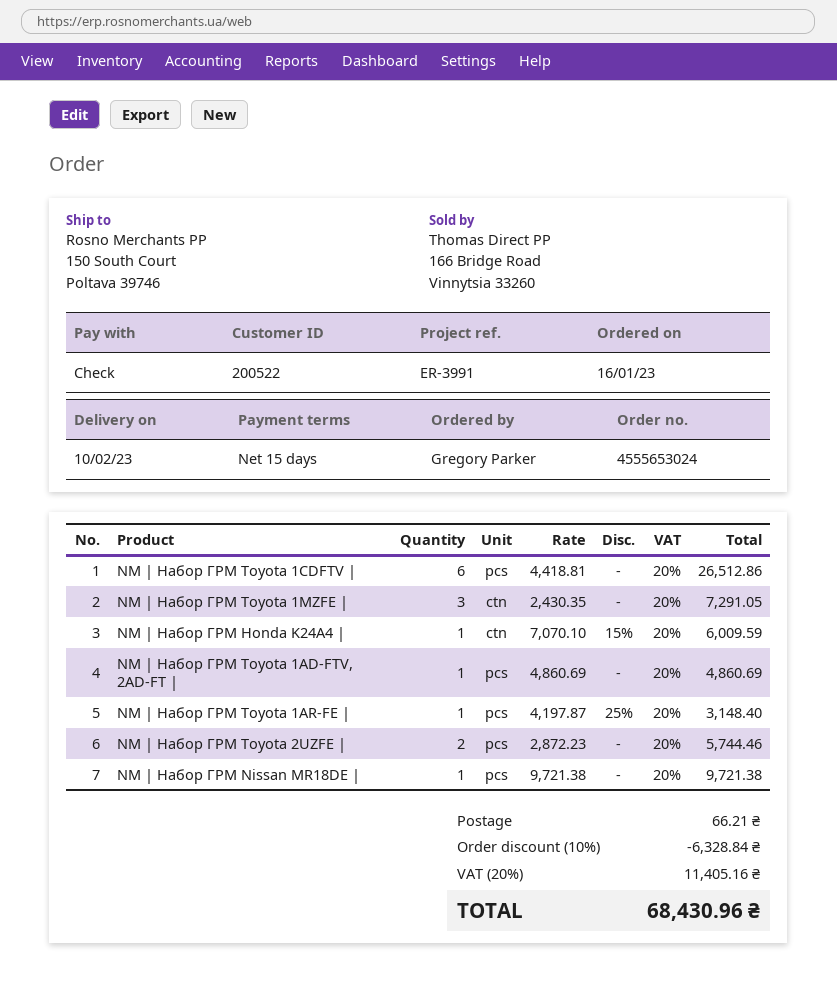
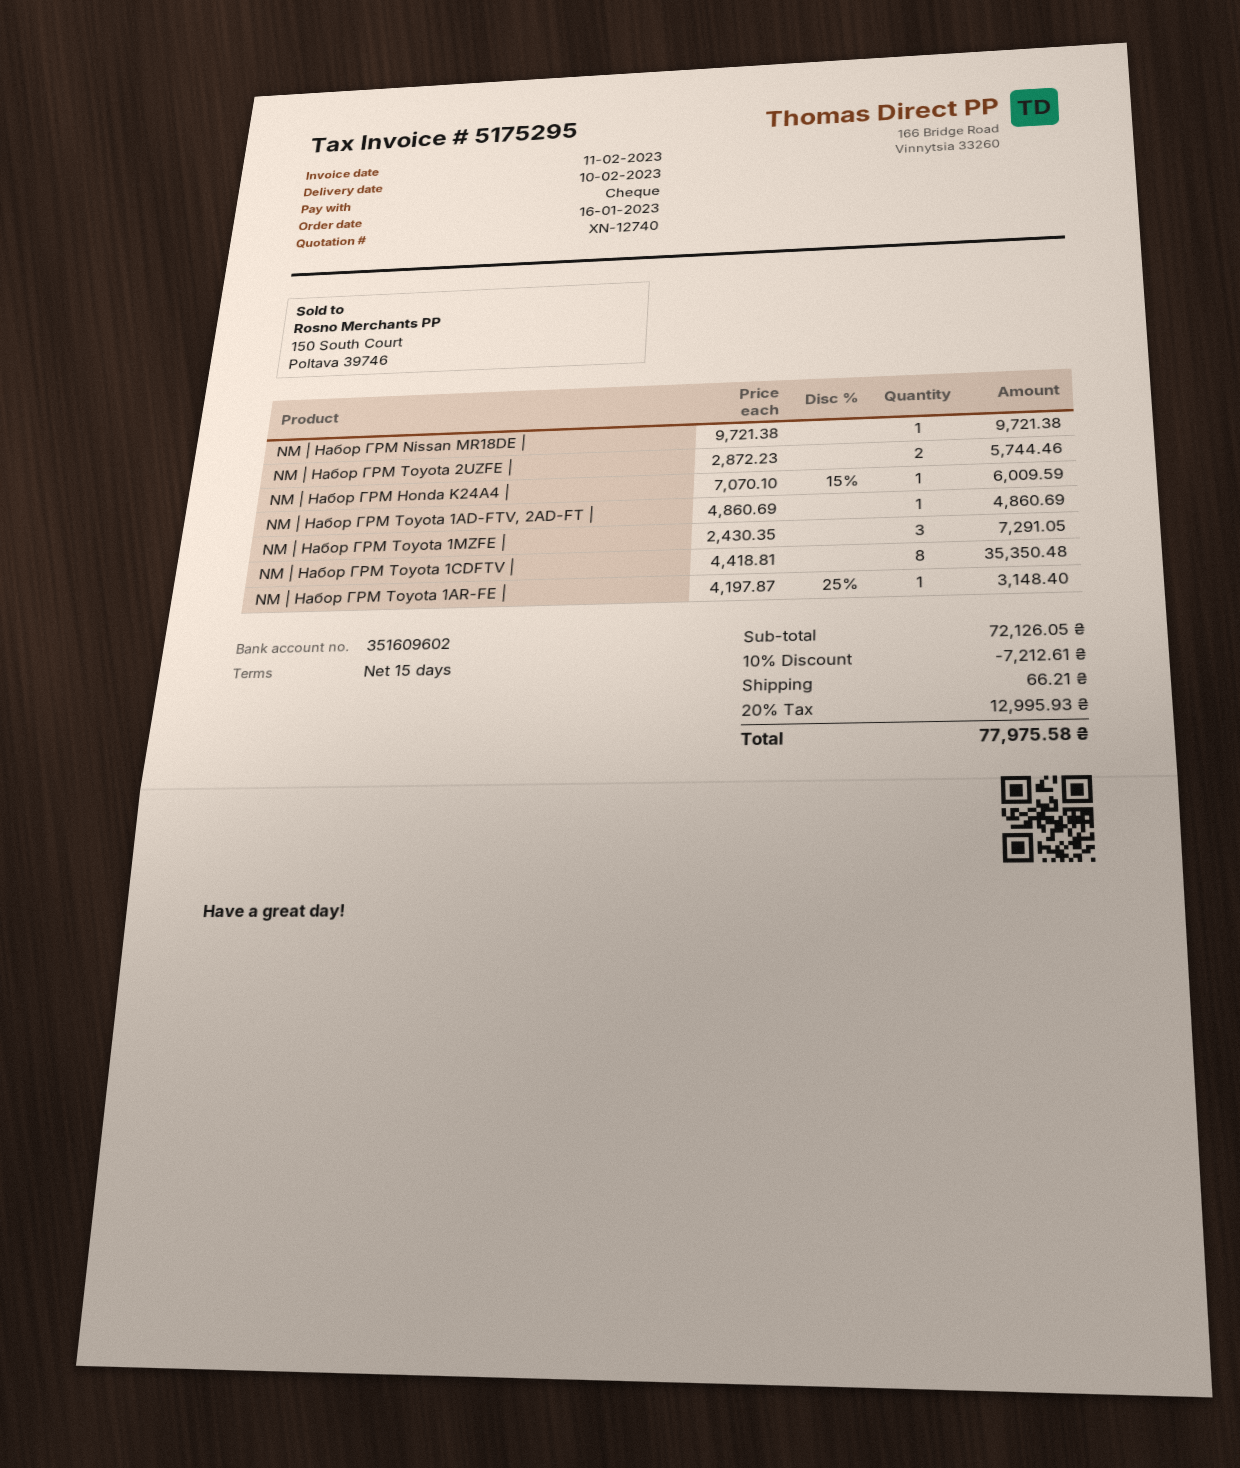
NM | Набор ГРМ Toyota 1CDFTV |: 6 x 4418.81 = 26512.86 -> 8 x 4418.81 = 35350.48
discount: 10% = 6328.84 -> 10% = 7212.61
tax: 20% = 11405.16 -> 20% = 12995.93
total: 68430.96 -> 77975.58

